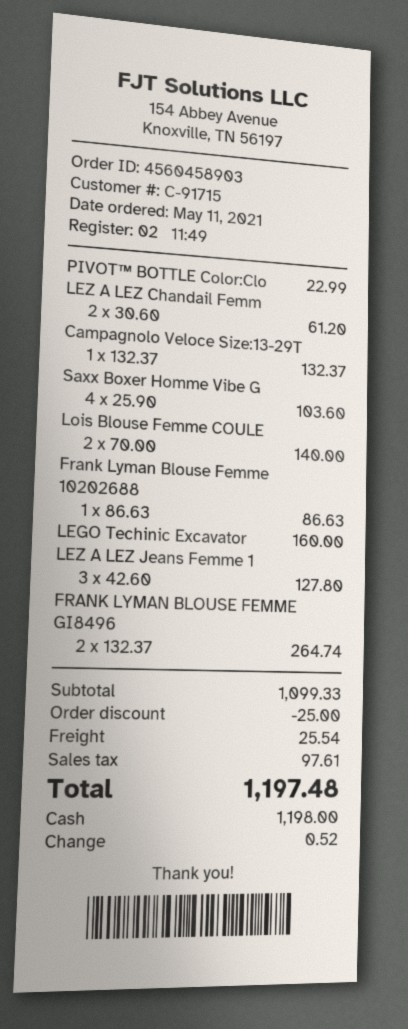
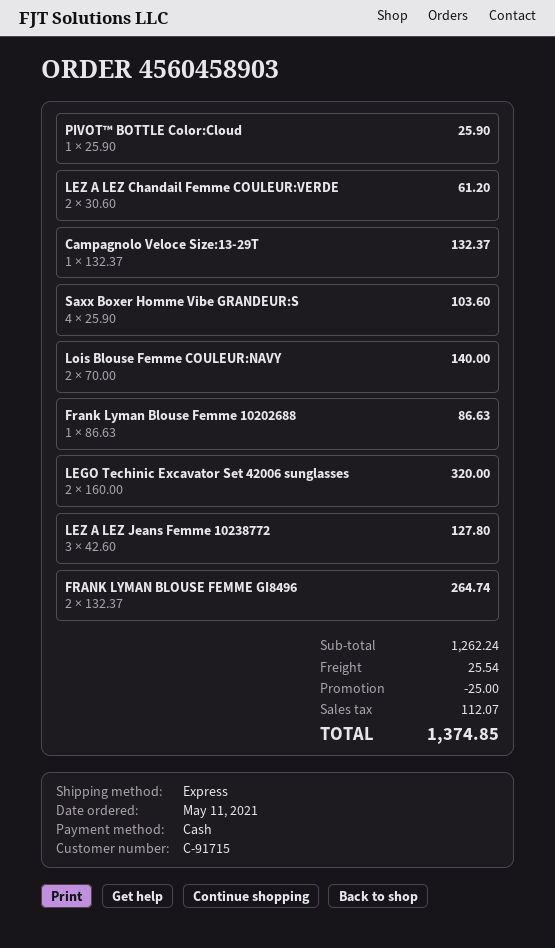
PIVOT™ BOTTLE Color:Clo: 1 x 22.99 = 22.99 -> 1 x 25.90 = 25.90
LEGO Techinic Excavator: 1 x 160.00 = 160.00 -> 2 x 160.00 = 320.00
subtotal: 1099.33 -> 1262.24
tax: 97.61 -> 112.07
total: 1197.48 -> 1374.85

